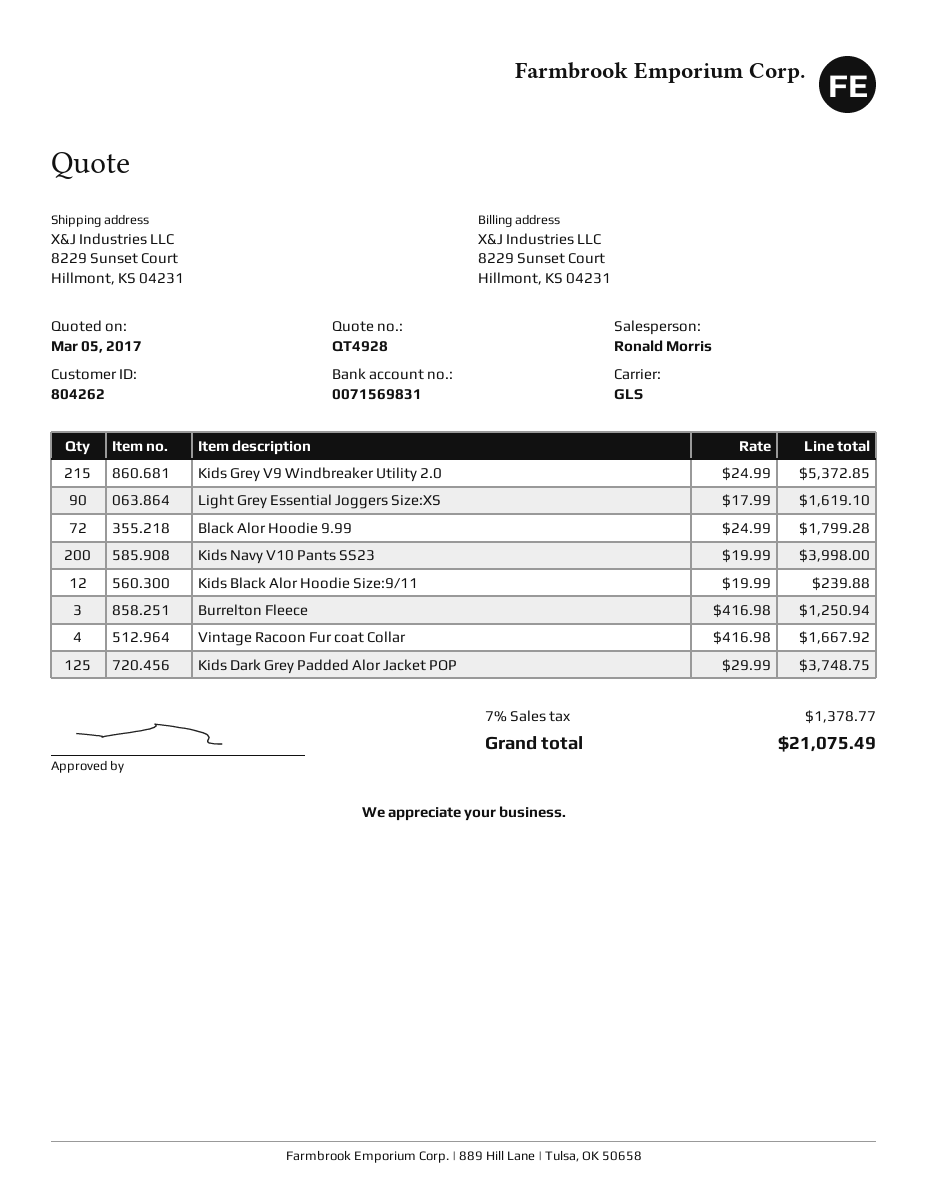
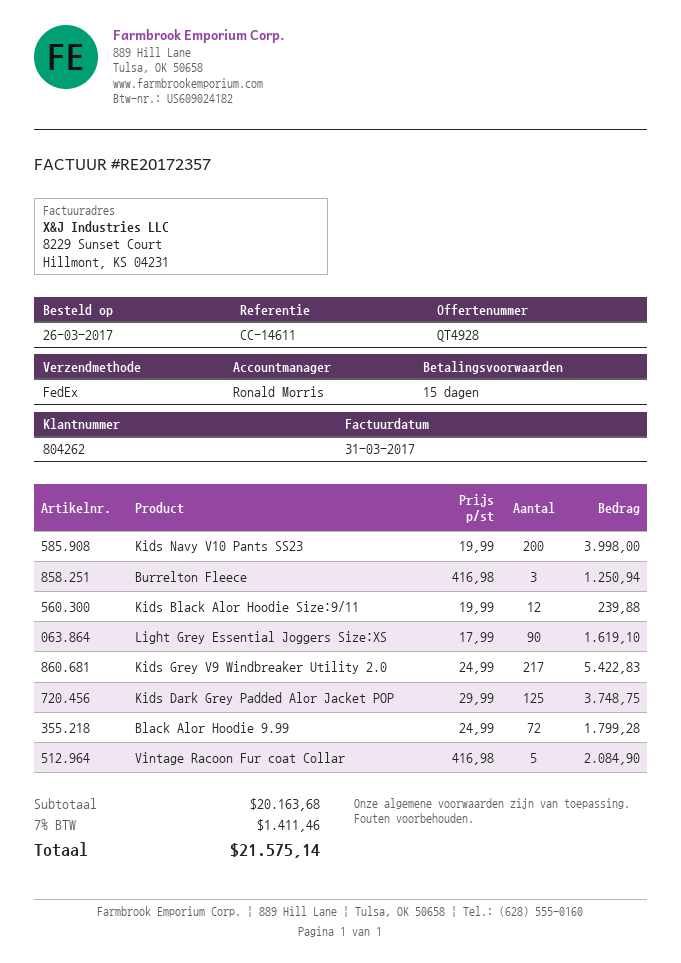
shipping method: GLS -> FedEx
Kids Grey V9 Windbreaker Utility 2.0: 215 x 24.99 = 5372.85 -> 217 x 24.99 = 5422.83
Vintage Racoon Fur coat Collar: 4 x 416.98 = 1667.92 -> 5 x 416.98 = 2084.90
tax: 7% = 1378.77 -> 7% = 1411.46
total: 21075.49 -> 21575.14

